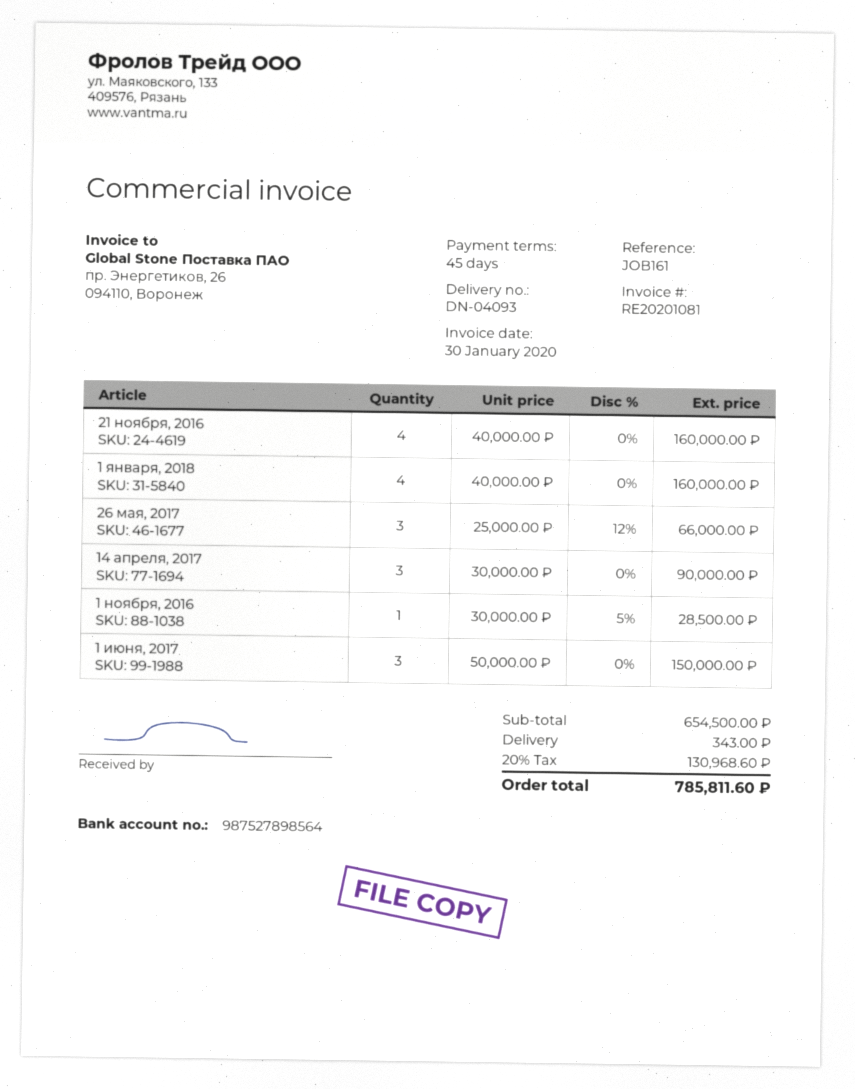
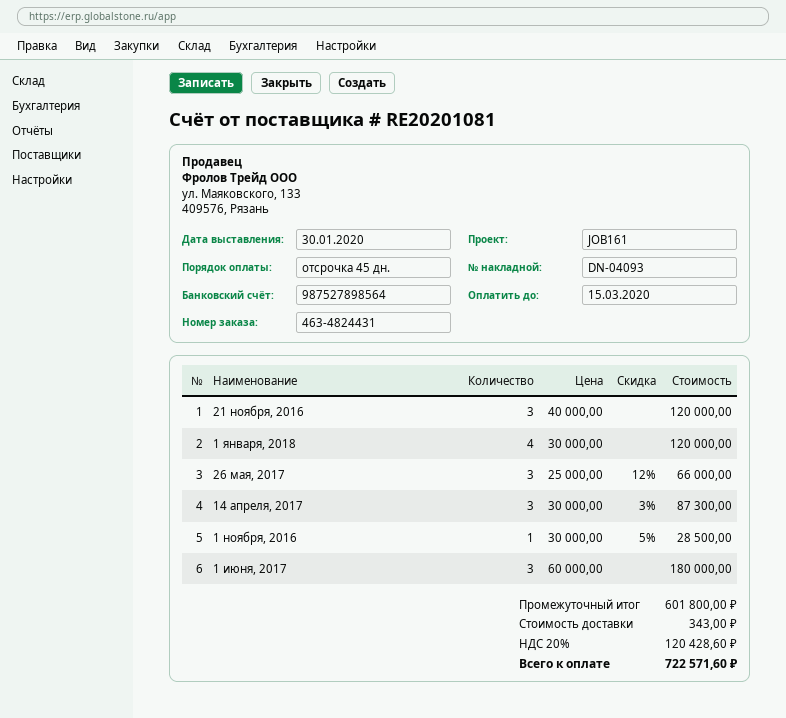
21 ноября, 2016: 4 x 40000.00 = 160000.00 -> 3 x 40000.00 = 120000.00
1 января, 2018: 4 x 40000.00 = 160000.00 -> 4 x 30000.00 = 120000.00
14 апреля, 2017: 3 x 30000.00 = 90000.00 -> 3 x 30000.00 - 3% = 87300.00
1 июня, 2017: 3 x 50000.00 = 150000.00 -> 3 x 60000.00 = 180000.00
subtotal: 654500.00 -> 601800.00
tax: 20% = 130968.60 -> 20% = 120428.60
total: 785811.60 -> 722571.60

